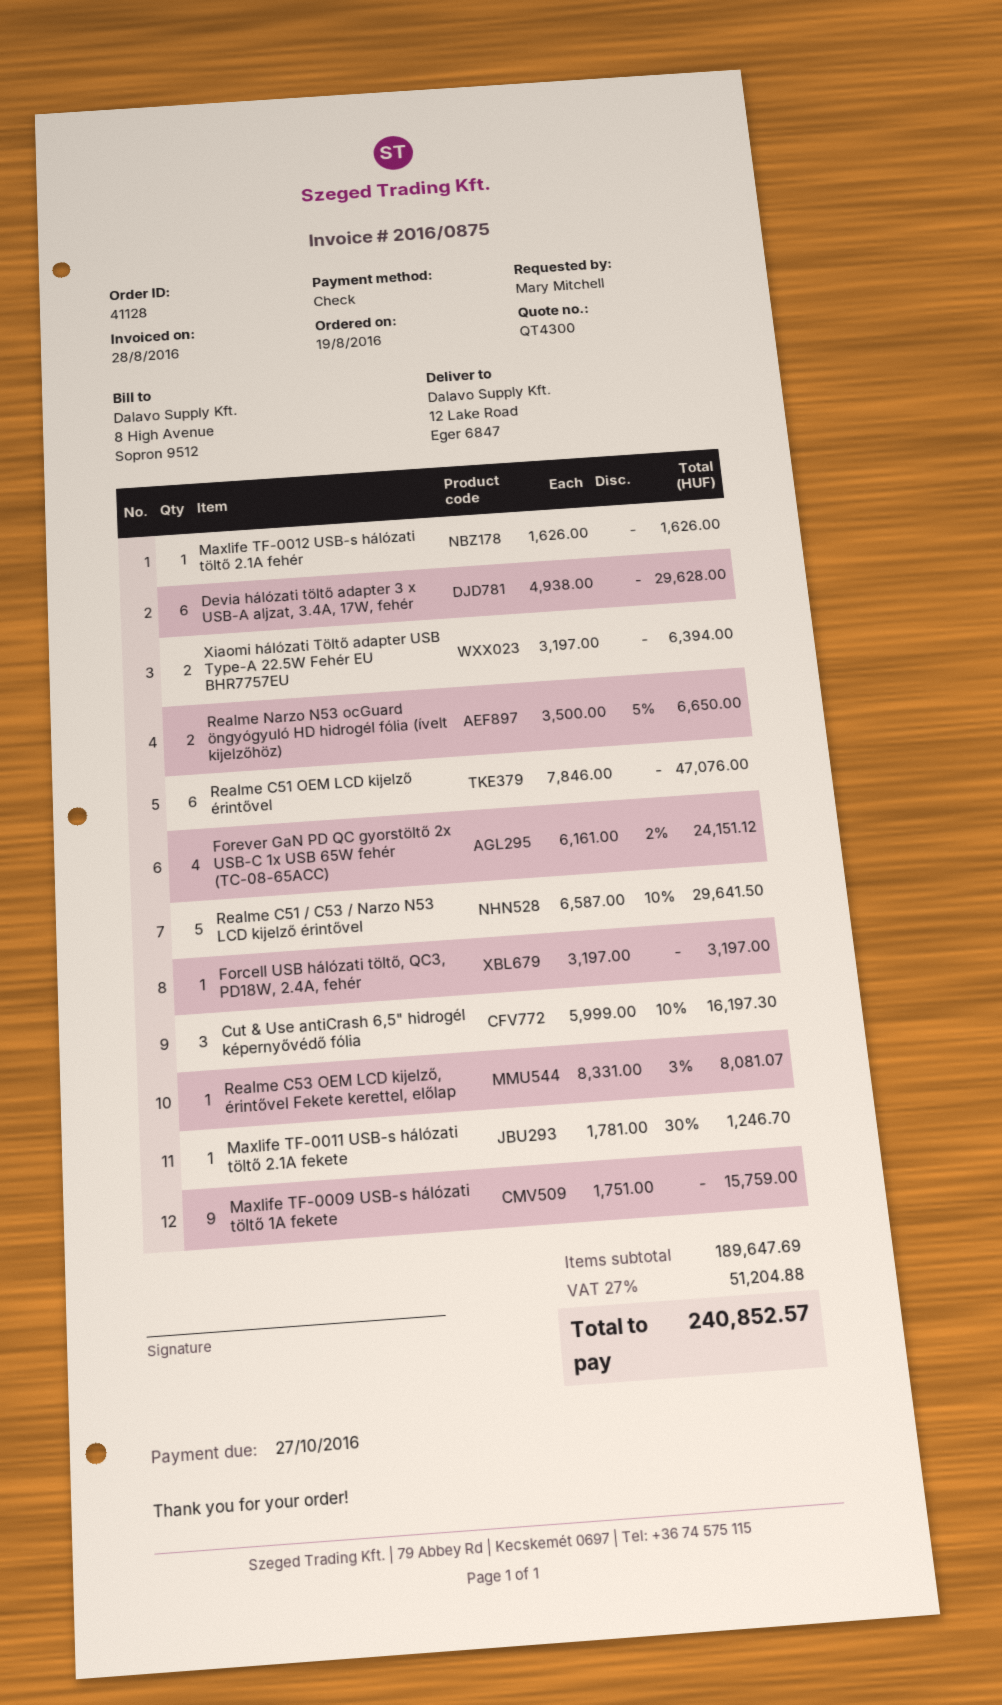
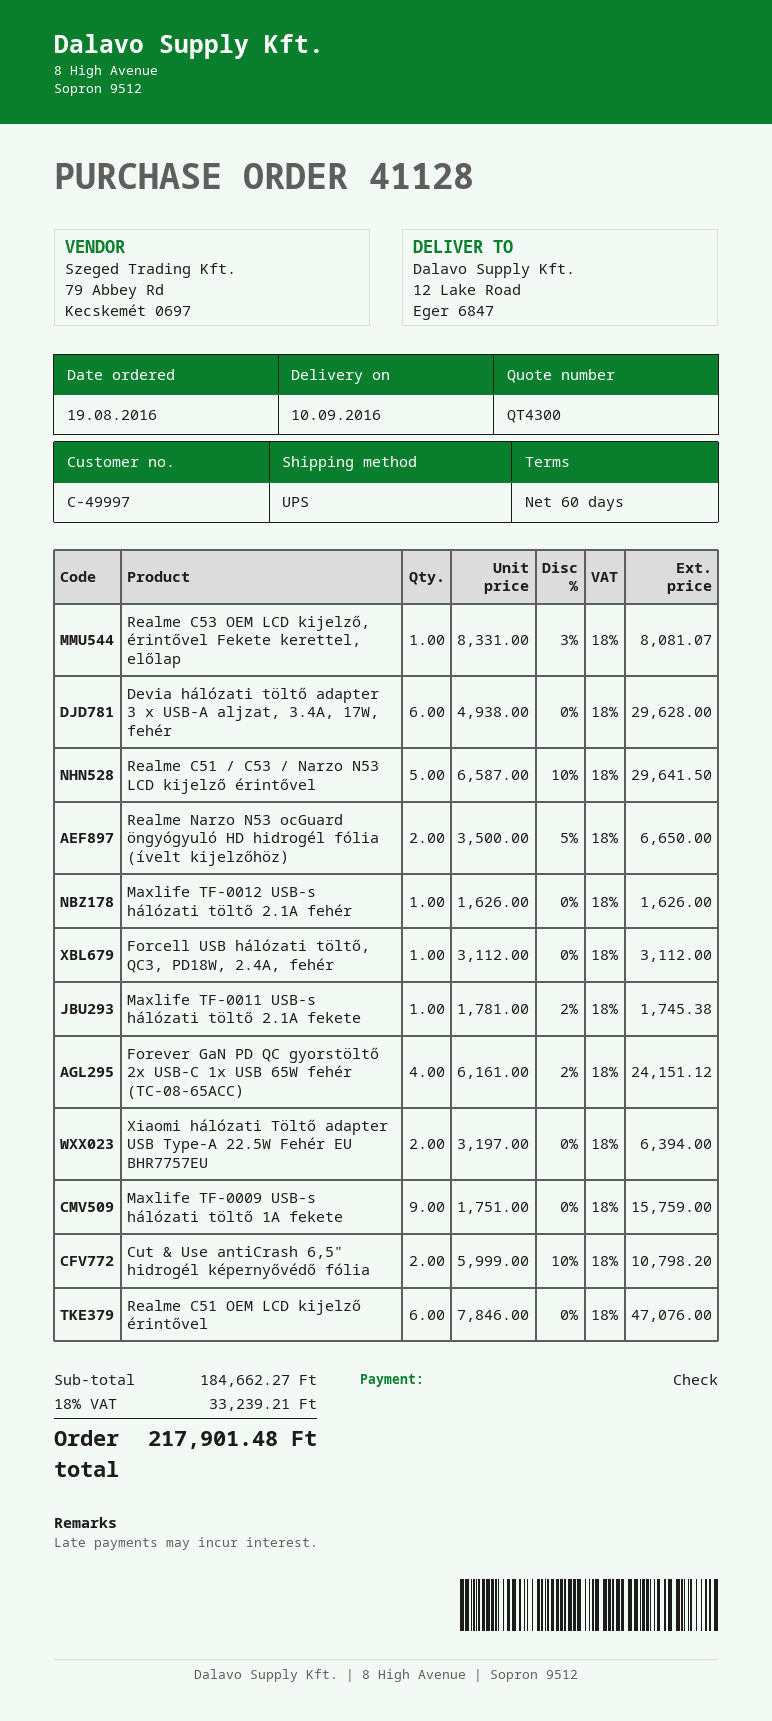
Forcell USB hálózati töltő, QC3, PD18W, 2.4A, fehér: 1 x 3197.00 = 3197.00 -> 1 x 3112.00 = 3112.00
Cut & Use antiCrash 6,5" hidrogél képernyővédő fólia: 3 x 5999.00 - 10% = 16197.30 -> 2 x 5999.00 - 10% = 10798.20
Maxlife TF-0011 USB-s hálózati töltő 2.1A fekete: 1 x 1781.00 - 30% = 1246.70 -> 1 x 1781.00 - 2% = 1745.38
subtotal: 189647.69 -> 184662.27
tax: 27% = 51204.88 -> 18% = 33239.21
total: 240852.57 -> 217901.48

